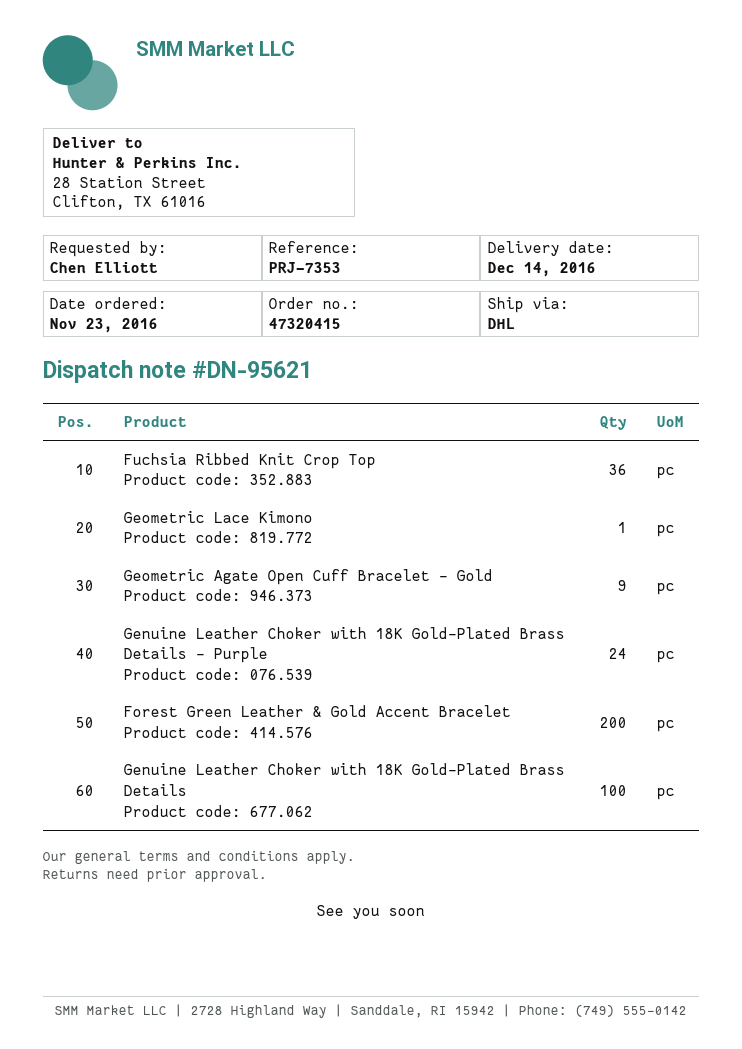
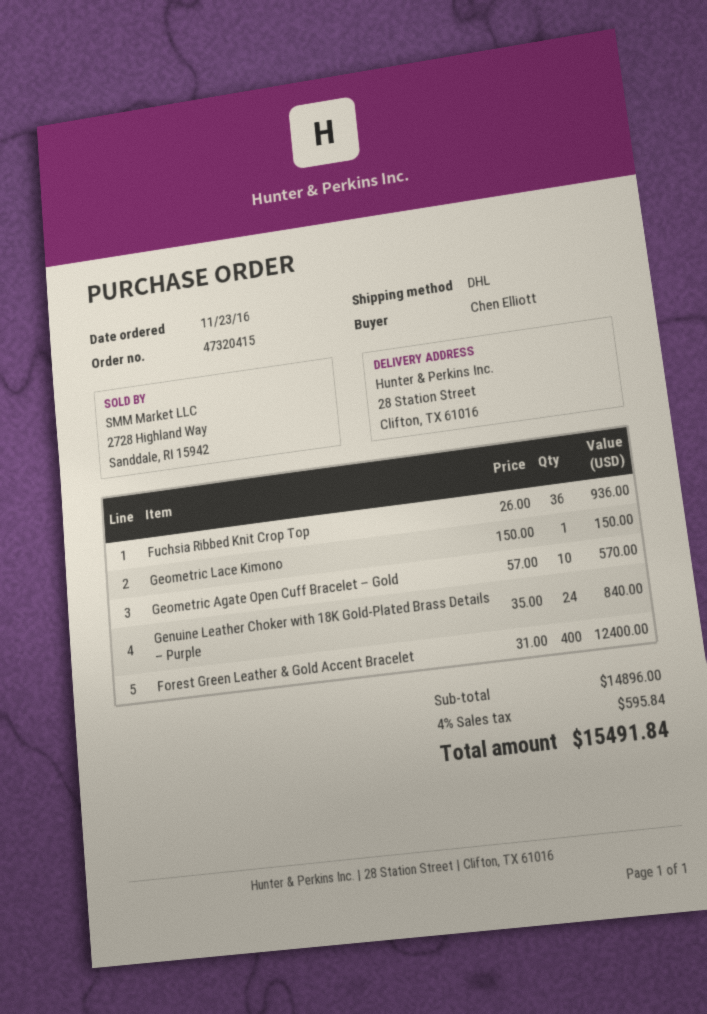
Geometric Agate Open Cuff Bracelet – Gold: 9 -> 10
Forest Green Leather & Gold Accent Bracelet: 200 -> 400
Genuine Leather Choker with 18K Gold-Plated Brass Details: 100 -> none

